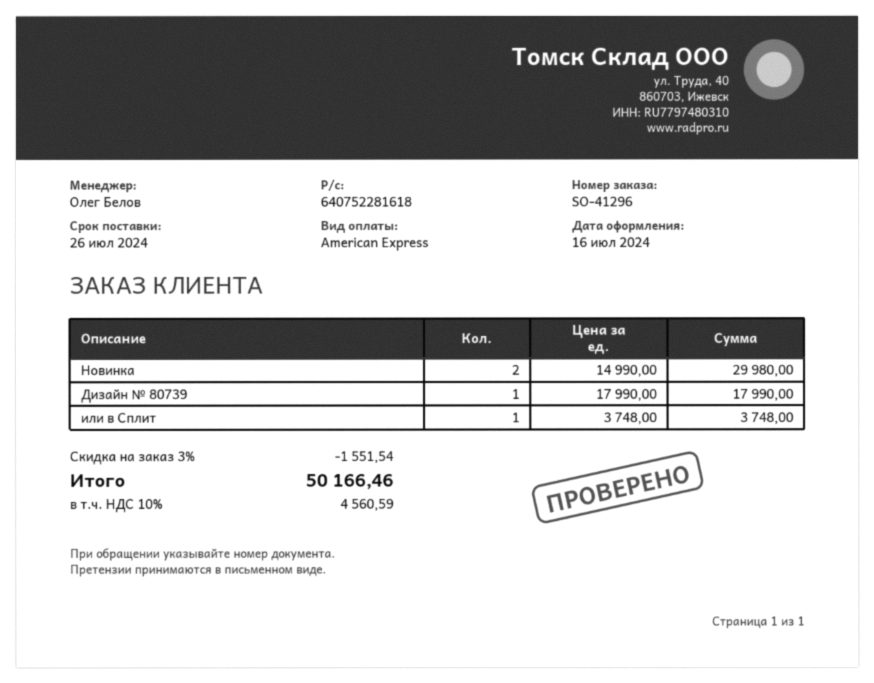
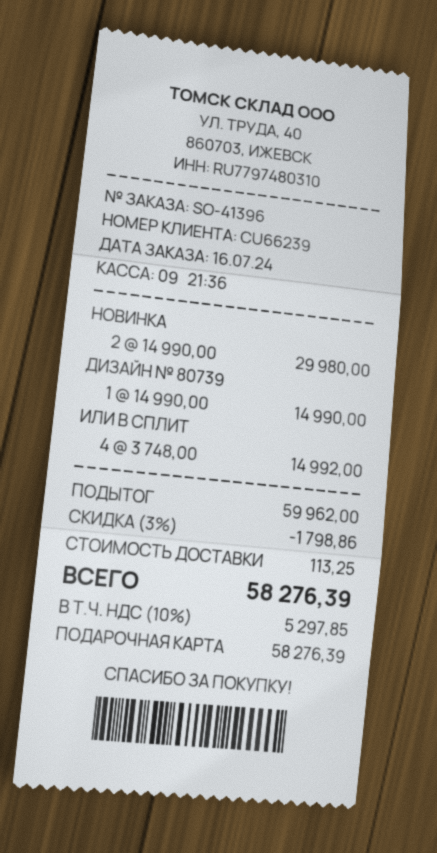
order number: SO-41296 -> SO-41396
payment method: American Express -> gift card
Дизайн № 80739: 1 x 17990.00 = 17990.00 -> 1 x 14990.00 = 14990.00
или в Сплит: 1 x 3748.00 = 3748.00 -> 4 x 3748.00 = 14992.00
discount: 3% = 1551.54 -> 3% = 1798.86
shipping: none -> 113.25
tax: 10% = 4560.59 -> 10% = 5297.85
total: 50166.46 -> 58276.39

